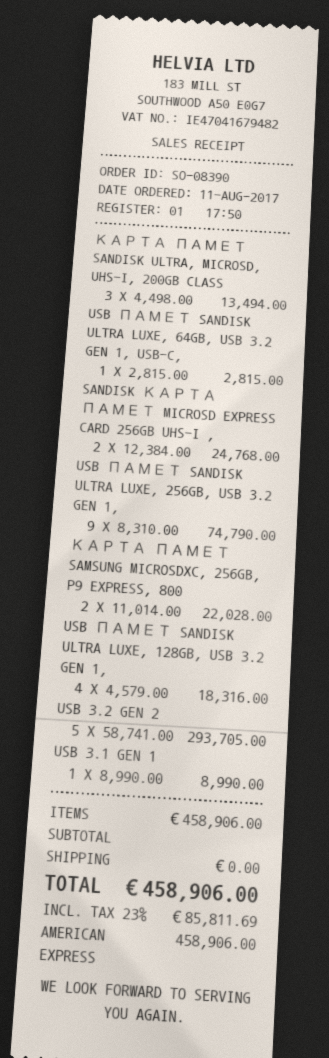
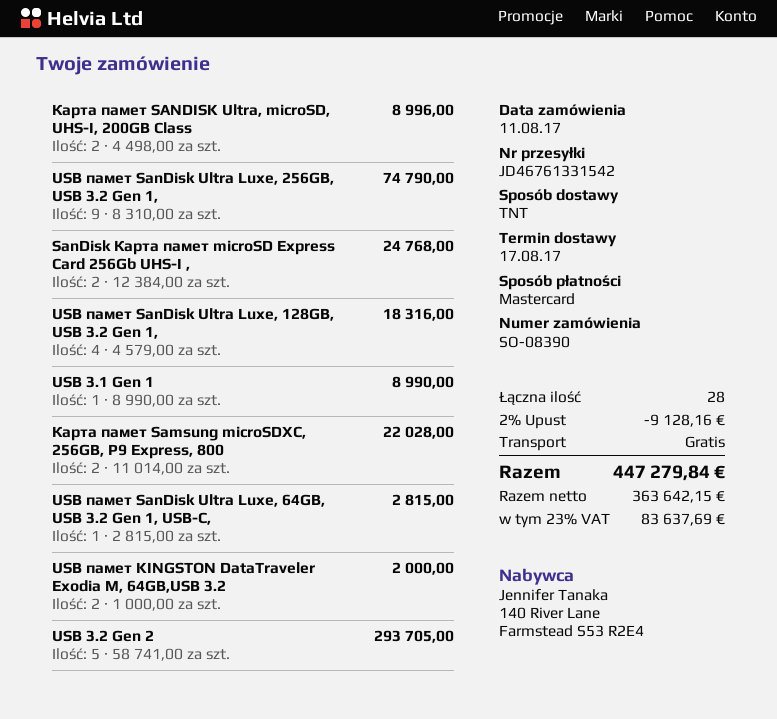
payment method: American Express -> Mastercard
КАРТА ПАМЕТ SANDISK ULTRA, MICROSD, UHS-I, 200GB CLASS: 3 x 4498.00 = 13494.00 -> 2 x 4498.00 = 8996.00
USB памет KINGSTON DataTraveler Exodia M, 64GB,USB 3.2: none -> 2 x 1000.00 = 2000.00
discount: none -> 2% = 9128.16
tax: 23% = 85811.69 -> 23% = 83637.69
total: 458906.00 -> 447279.84

